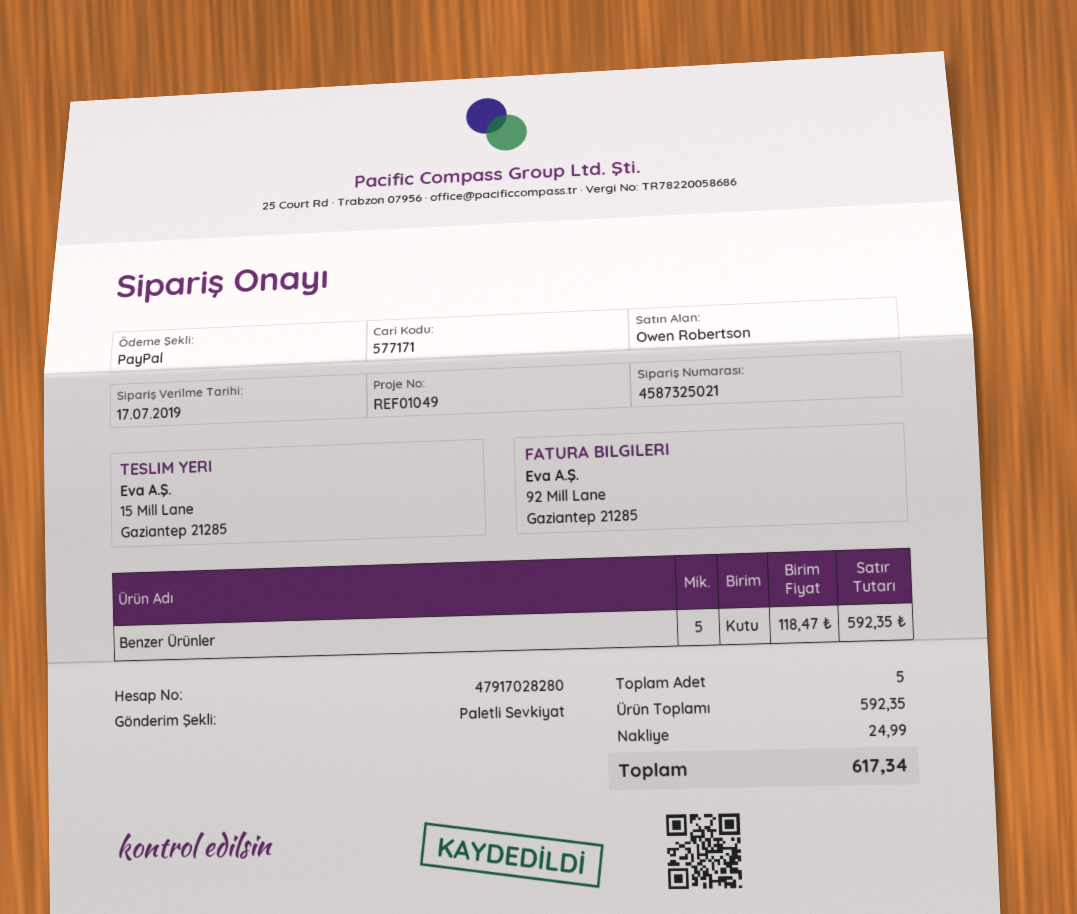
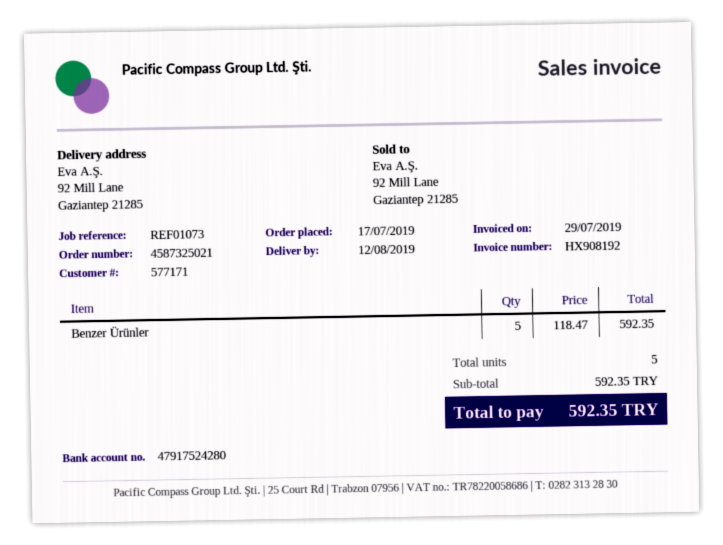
reference: REF01049 -> REF01073
bank account: 47917028280 -> 47917524280
ship to: 15 Mill Lane, Gaziantep 21285 -> 92 Mill Lane, Gaziantep 21285
shipping: 24.99 -> none
total: 617.34 -> 592.35

